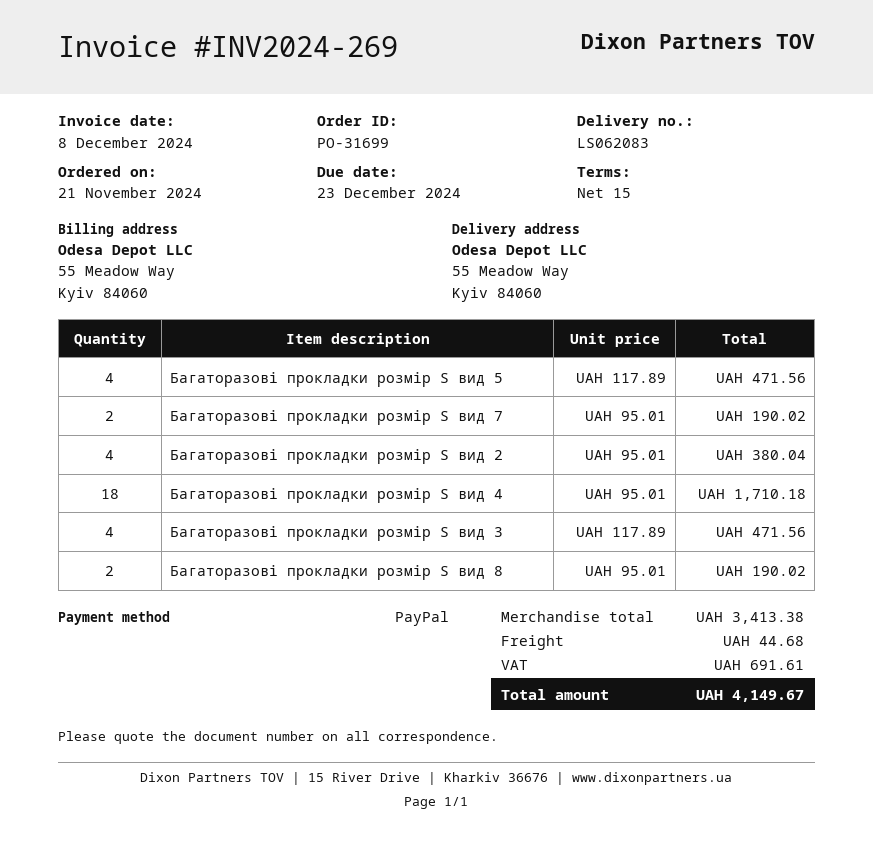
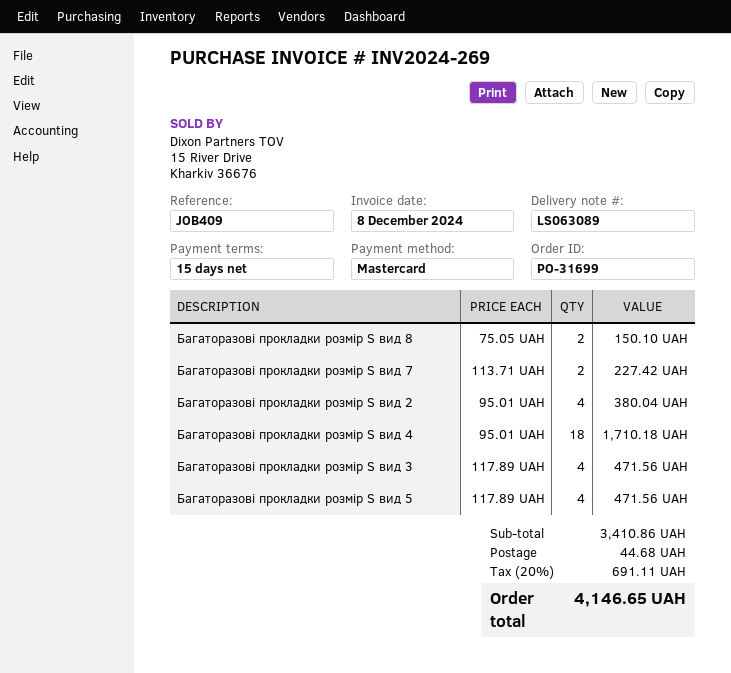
delivery note number: LS062083 -> LS063089
payment method: PayPal -> Mastercard
Багаторазові прокладки розмір S вид 7: 2 x 95.01 = 190.02 -> 2 x 113.71 = 227.42
Багаторазові прокладки розмір S вид 8: 2 x 95.01 = 190.02 -> 2 x 75.05 = 150.10
subtotal: 3413.38 -> 3410.86
tax: 691.61 -> 691.11
total: 4149.67 -> 4146.65

